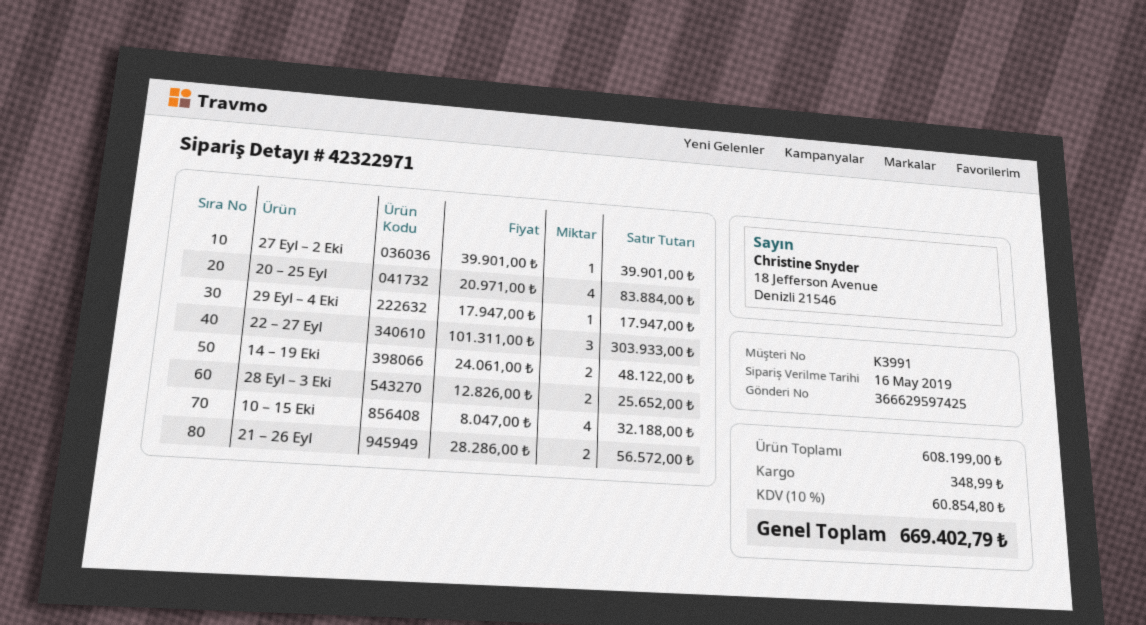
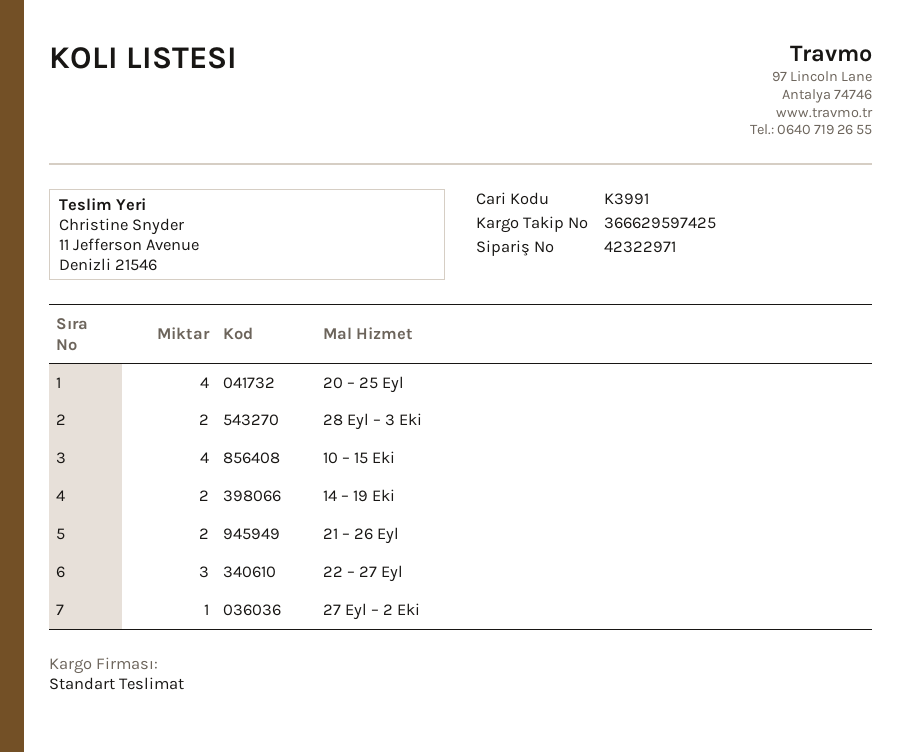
29 Eyl – 4 Eki: 1 -> none

